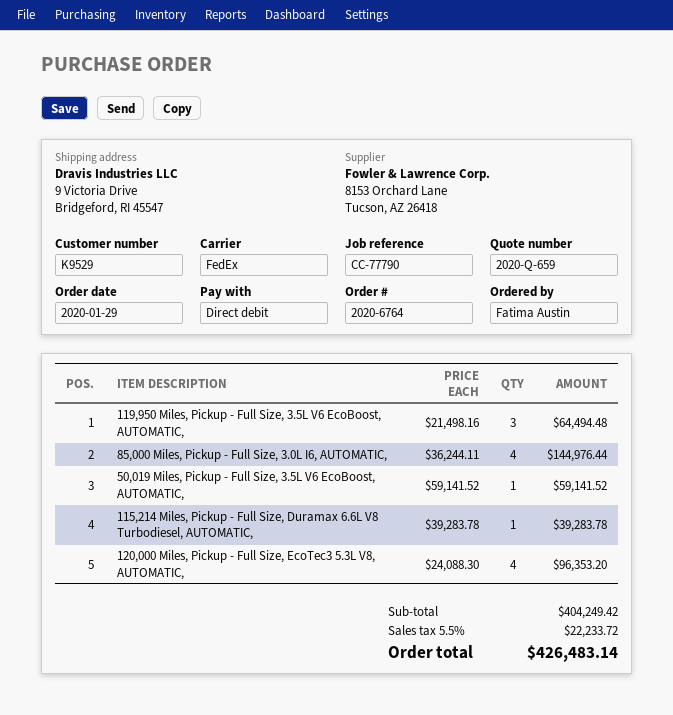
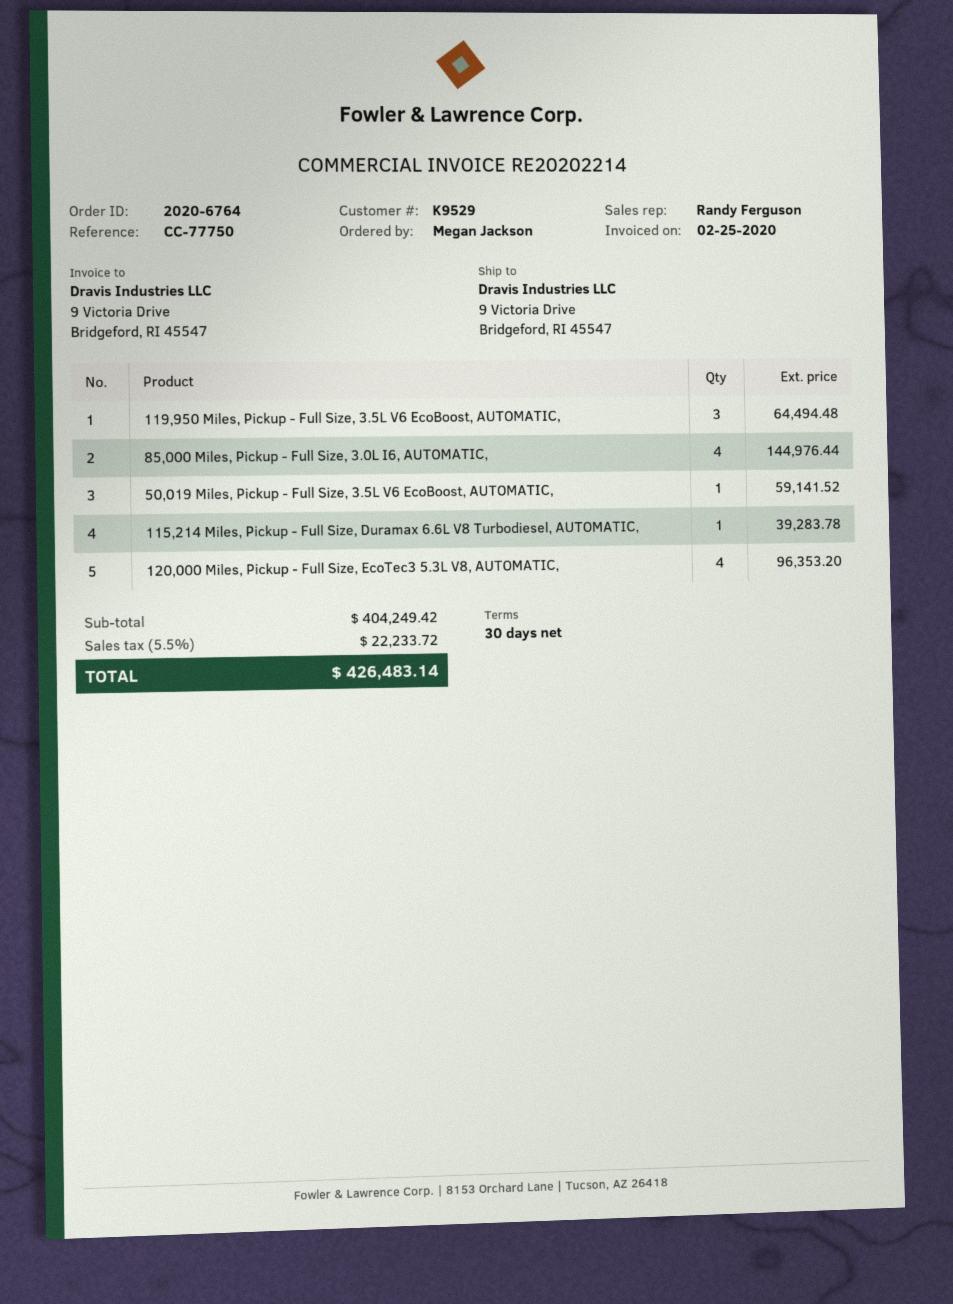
reference: CC-77790 -> CC-77750
ordered by: Fatima Austin -> Megan Jackson

